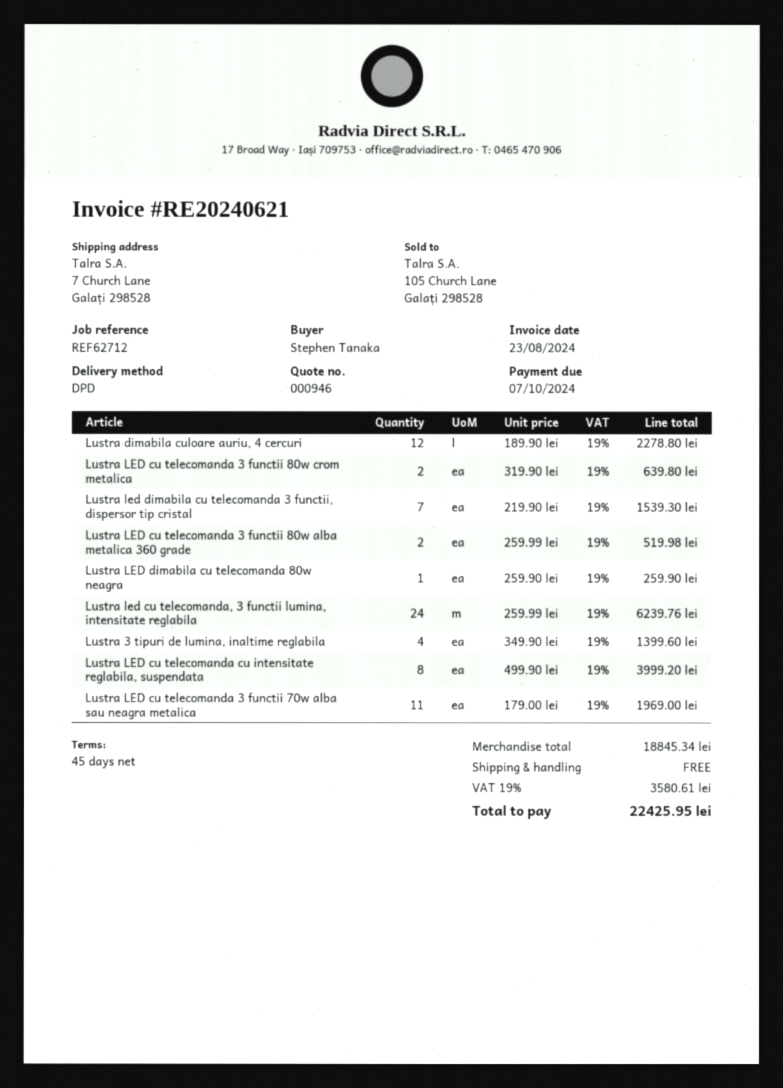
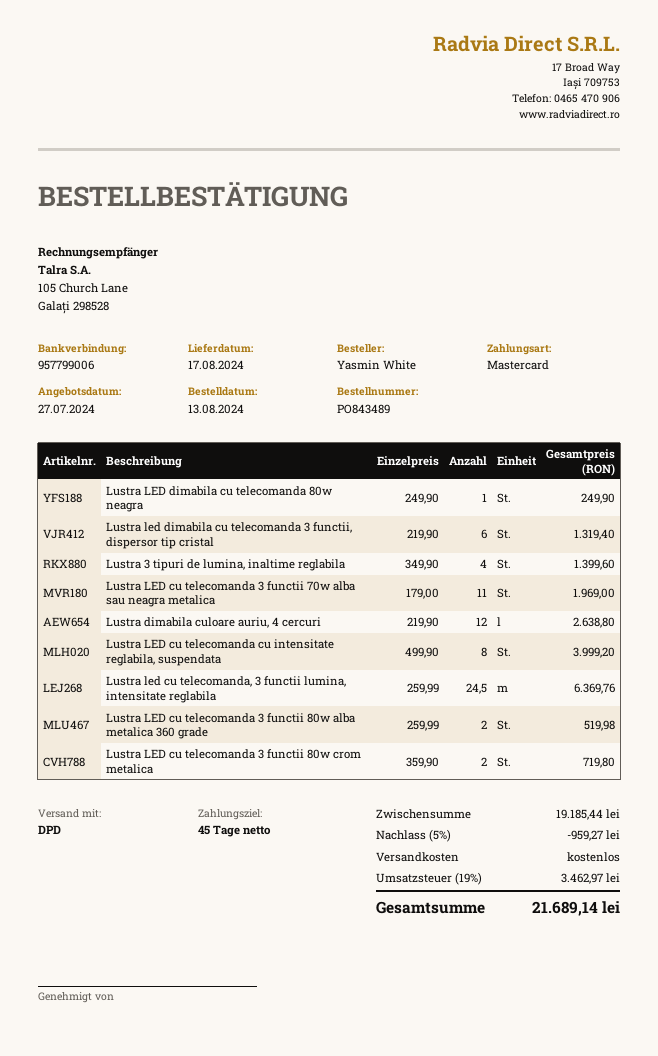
ordered by: Stephen Tanaka -> Yasmin White
Lustra dimabila culoare auriu, 4 cercuri: 12 x 189.90 = 2278.80 -> 12 x 219.90 = 2638.80
Lustra LED cu telecomanda 3 functii 80w crom metalica: 2 x 319.90 = 639.80 -> 2 x 359.90 = 719.80
Lustra led dimabila cu telecomanda 3 functii, dispersor tip cristal: 7 x 219.90 = 1539.30 -> 6 x 219.90 = 1319.40
Lustra LED dimabila cu telecomanda 80w neagra: 1 x 259.90 = 259.90 -> 1 x 249.90 = 249.90
Lustra led cu telecomanda, 3 functii lumina, intensitate reglabila: 24 x 259.99 = 6239.76 -> 24.5 x 259.99 = 6369.76
subtotal: 18845.34 -> 19185.44
discount: none -> 5% = 959.27
tax: 19% = 3580.61 -> 19% = 3462.97
total: 22425.95 -> 21689.14

